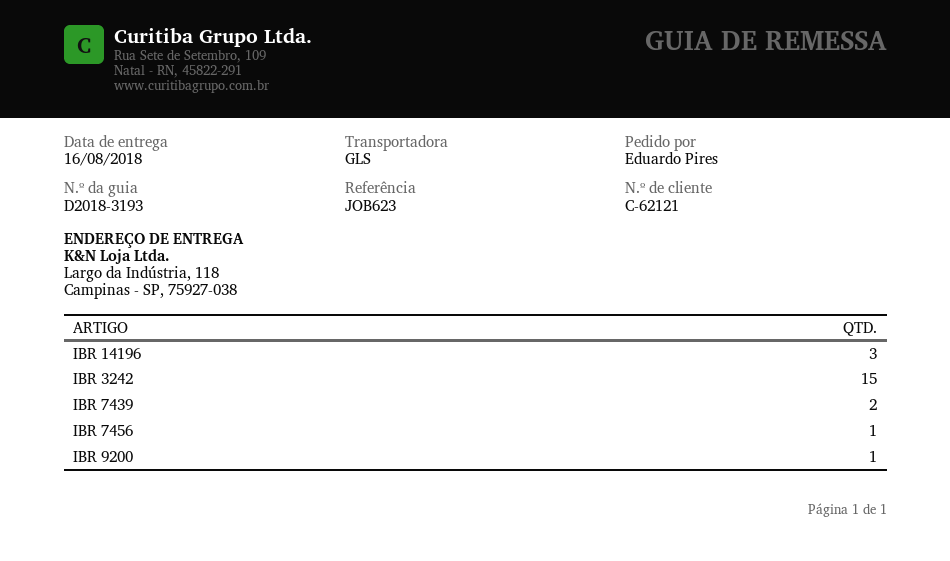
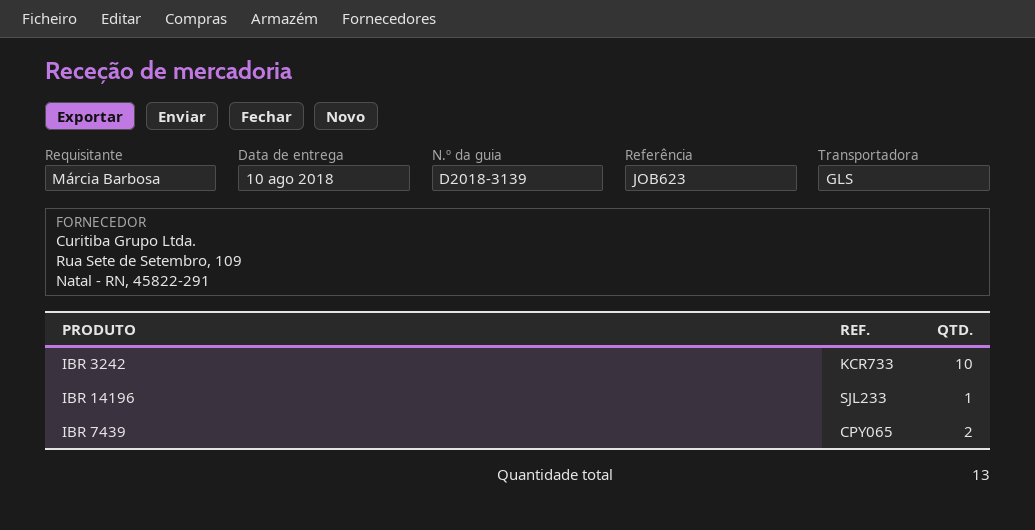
delivery note number: D2018-3193 -> D2018-3139
delivery date: 2018-08-16 -> 2018-08-10
ordered by: Eduardo Pires -> Márcia Barbosa
IBR 14196: 3 -> 1
IBR 3242: 15 -> 10
IBR 7456: 1 -> none
IBR 9200: 1 -> none

